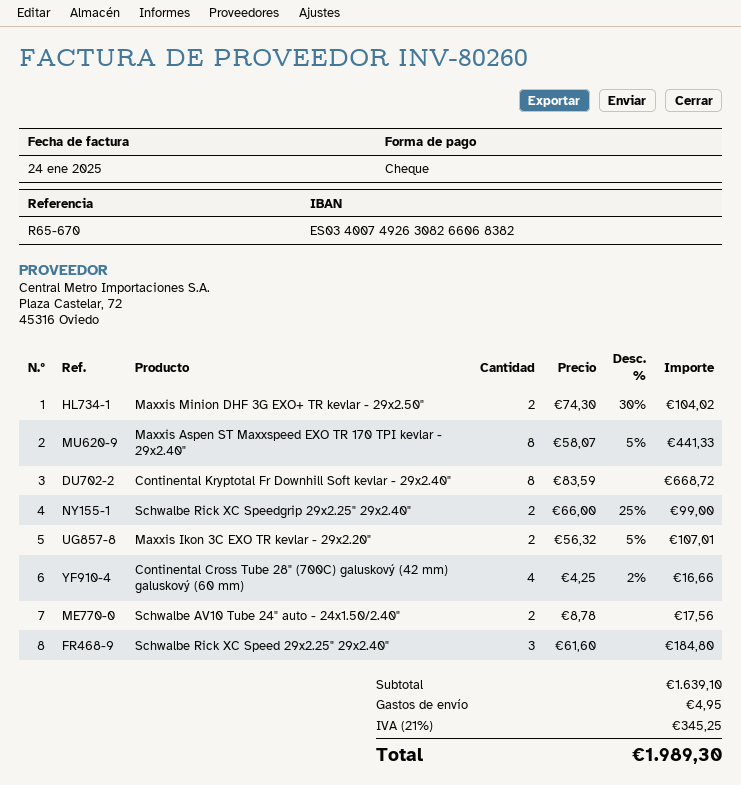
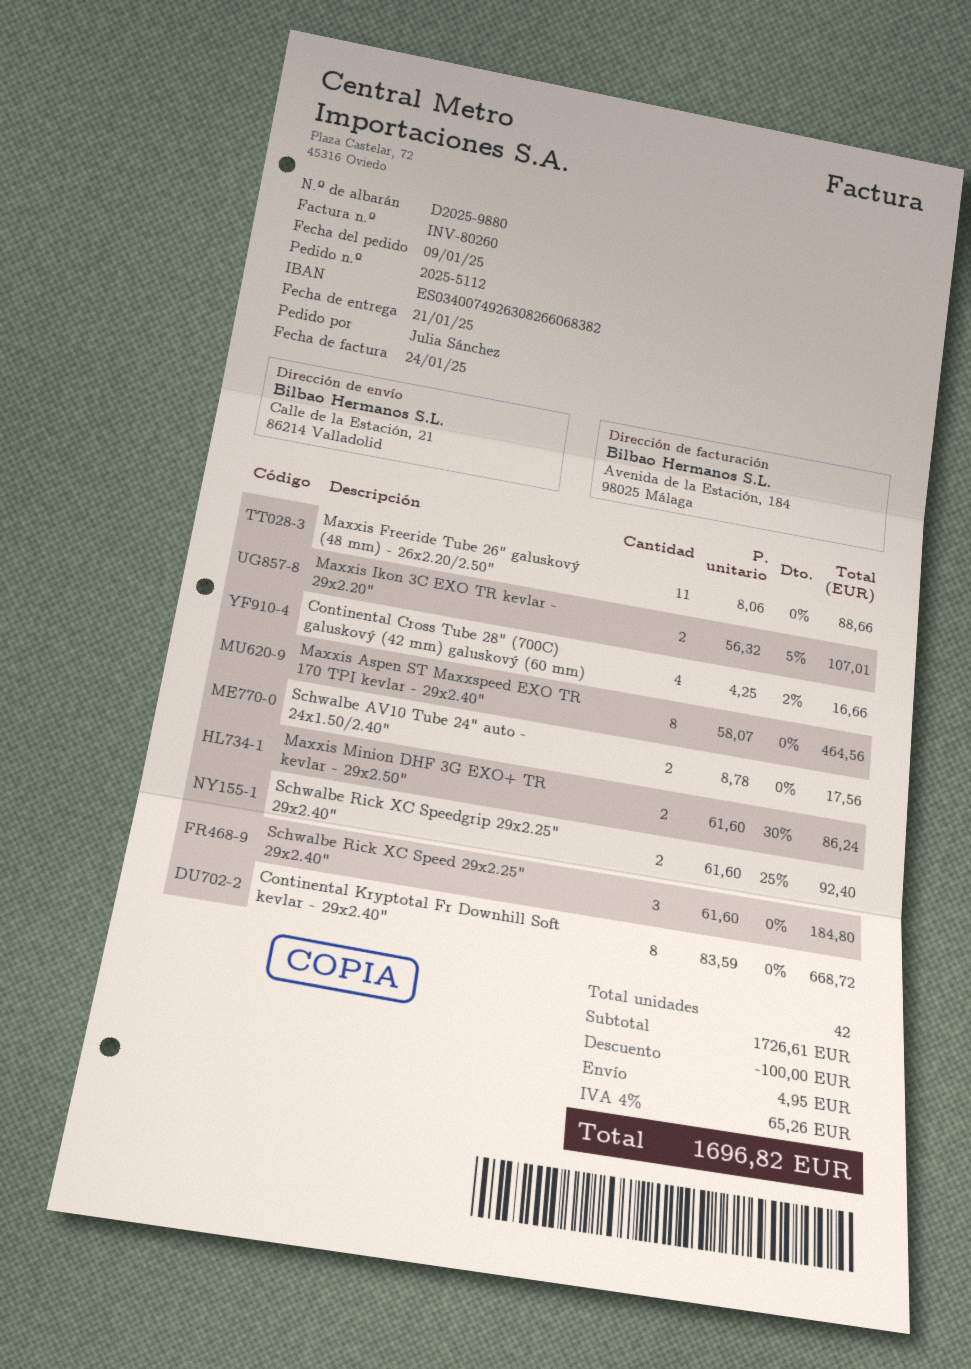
Maxxis Minion DHF 3G EXO+ TR kevlar - 29x2.50": 2 x 74.30 - 30% = 104.02 -> 2 x 61.60 - 30% = 86.24
Maxxis Aspen ST Maxxspeed EXO TR 170 TPI kevlar - 29x2.40": 8 x 58.07 - 5% = 441.33 -> 8 x 58.07 = 464.56
Schwalbe Rick XC Speedgrip 29x2.25" 29x2.40": 2 x 66.00 - 25% = 99.00 -> 2 x 61.60 - 25% = 92.40
Maxxis Freeride Tube 26" galuskový (48 mm) - 26x2.20/2.50": none -> 11 x 8.06 = 88.66
subtotal: 1639.10 -> 1726.61
discount: none -> 100.00
tax: 21% = 345.25 -> 4% = 65.26
total: 1989.30 -> 1696.82

